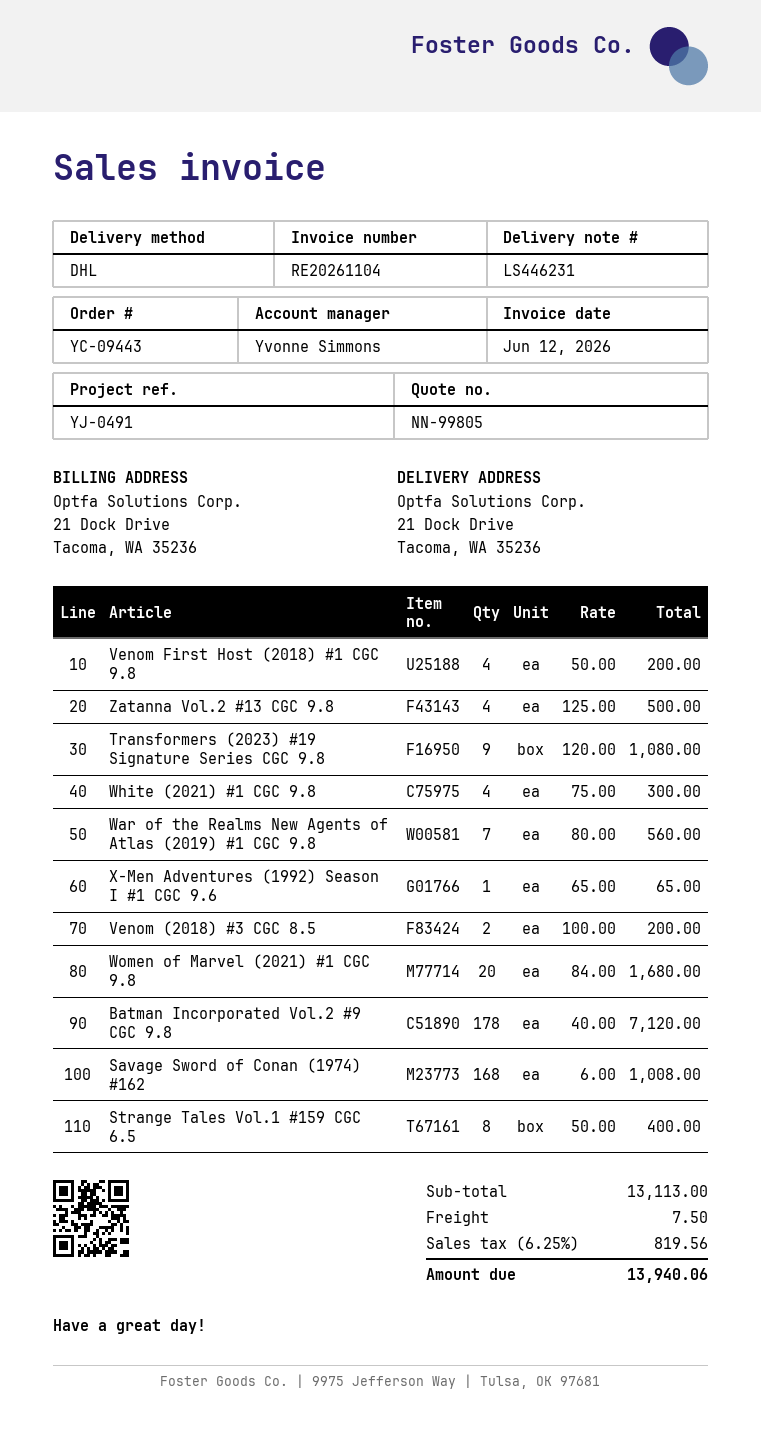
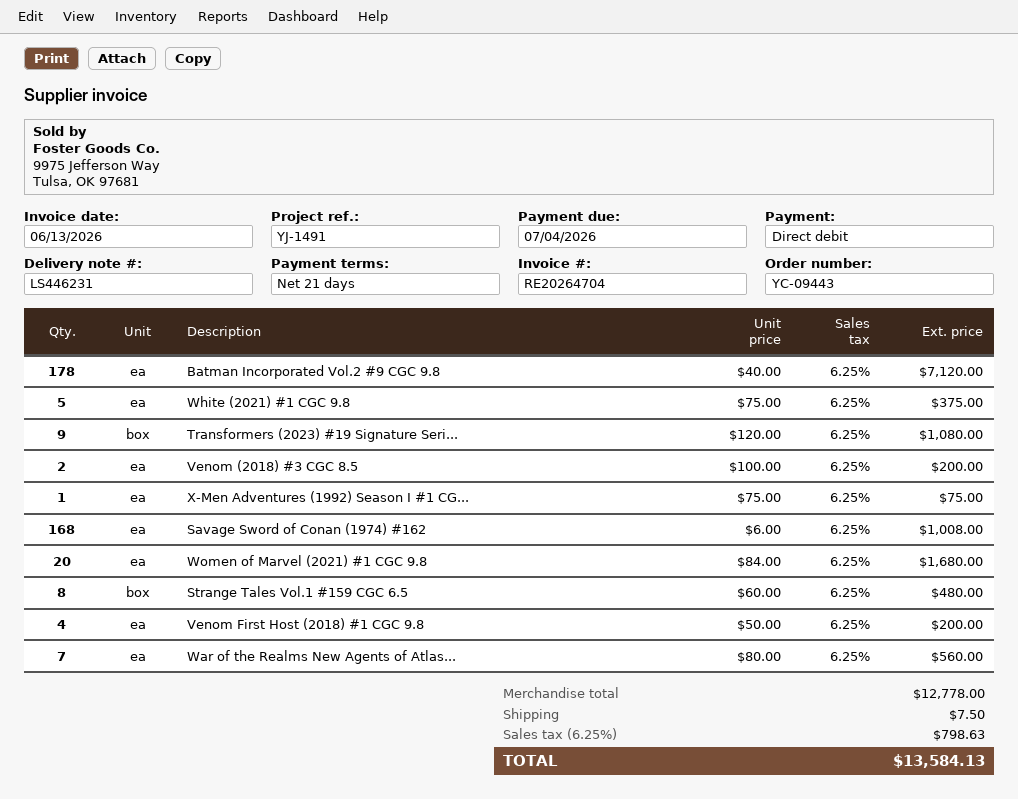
invoice number: RE20261104 -> RE20264704
invoice date: 2026-06-12 -> 2026-06-13
reference: YJ-0491 -> YJ-1491
Zatanna Vol.2 #13 CGC 9.8: 4 x 125.00 = 500.00 -> none
White (2021) #1 CGC 9.8: 4 x 75.00 = 300.00 -> 5 x 75.00 = 375.00
X-Men Adventures (1992) Season I #1 CGC 9.6: 1 x 65.00 = 65.00 -> 1 x 75.00 = 75.00
Strange Tales Vol.1 #159 CGC 6.5: 8 x 50.00 = 400.00 -> 8 x 60.00 = 480.00
subtotal: 13113.00 -> 12778.00
tax: 6.25% = 819.56 -> 6.25% = 798.63
total: 13940.06 -> 13584.13

